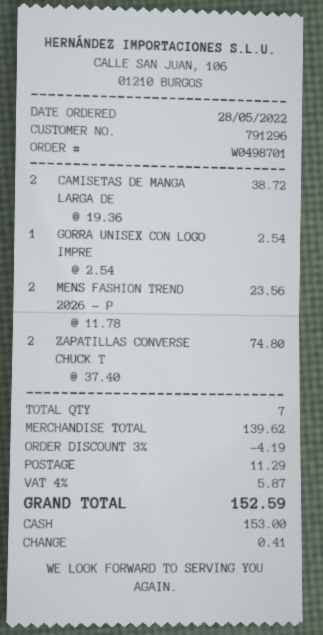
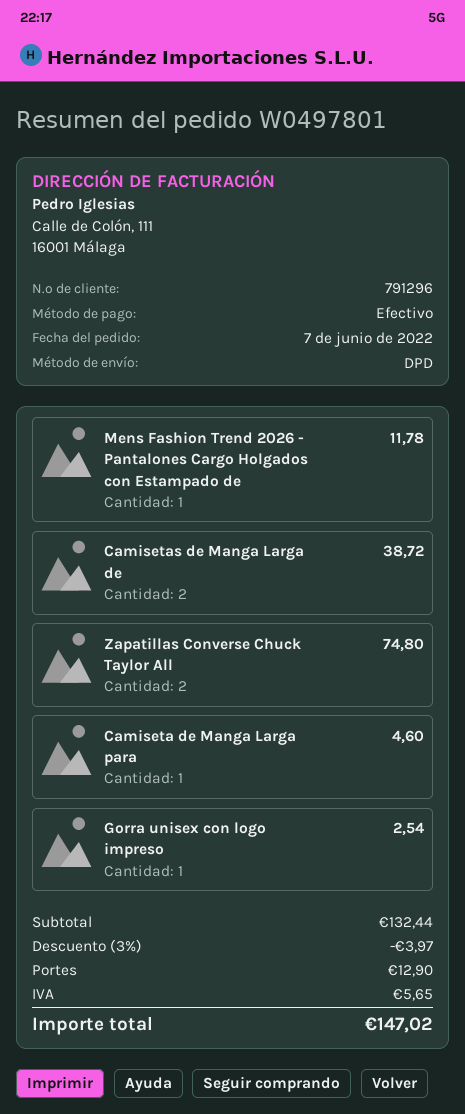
order number: W0498701 -> W0497801
order date: 2022-05-28 -> 2022-06-07
MENS FASHION TREND 2026 - P: 2 for 23.56 -> 1 for 11.78
Camiseta de Manga Larga para: none -> 1 for 4.60
subtotal: 139.62 -> 132.44
discount: 3% = 4.19 -> 3% = 3.97
shipping: 11.29 -> 12.90
tax: 5.87 -> 5.65
total: 152.59 -> 147.02

